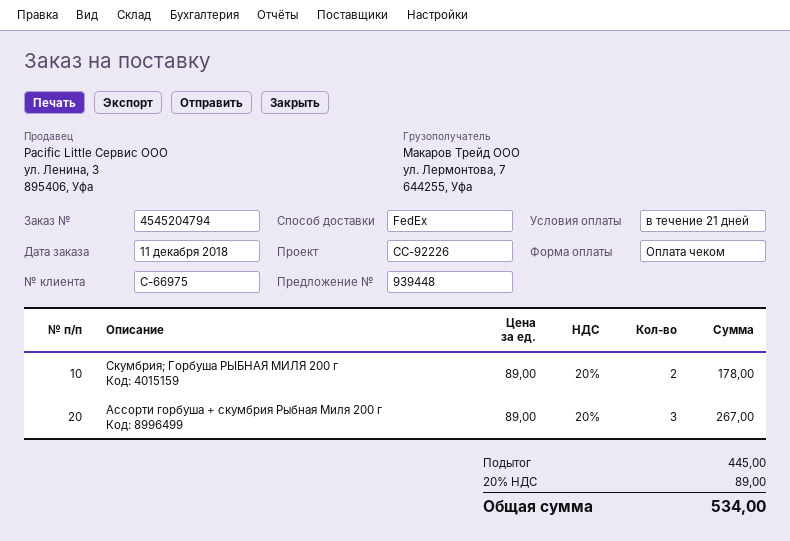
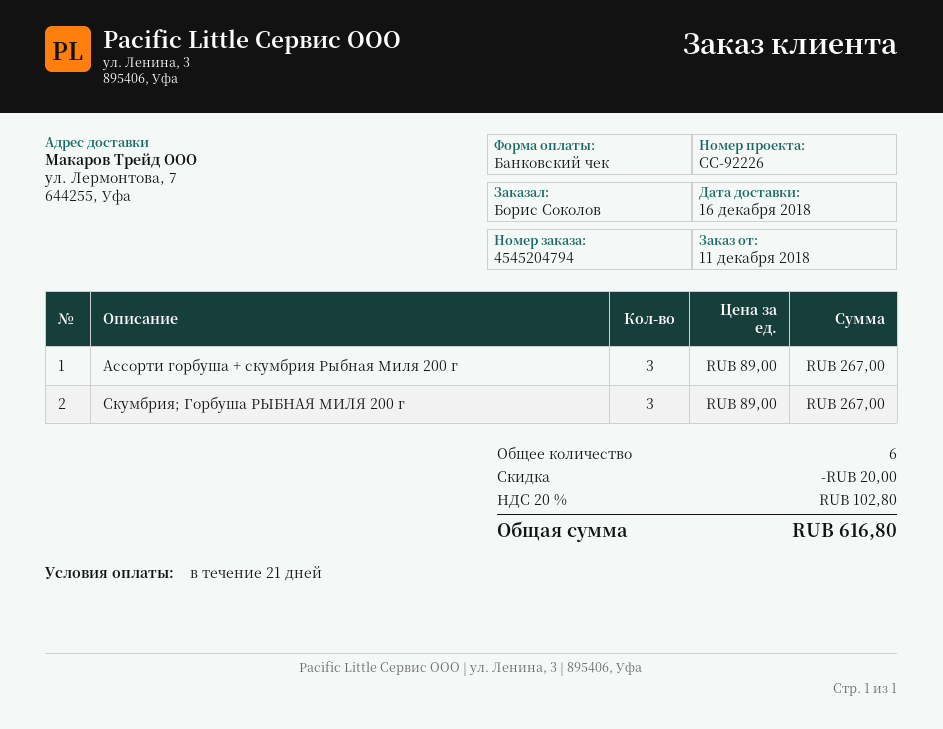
Скумбрия; Горбуша РЫБНАЯ МИЛЯ 200 г: 2 x 89.00 = 178.00 -> 3 x 89.00 = 267.00
discount: none -> 20.00
tax: 20% = 89.00 -> 20% = 102.80
total: 534.00 -> 616.80

